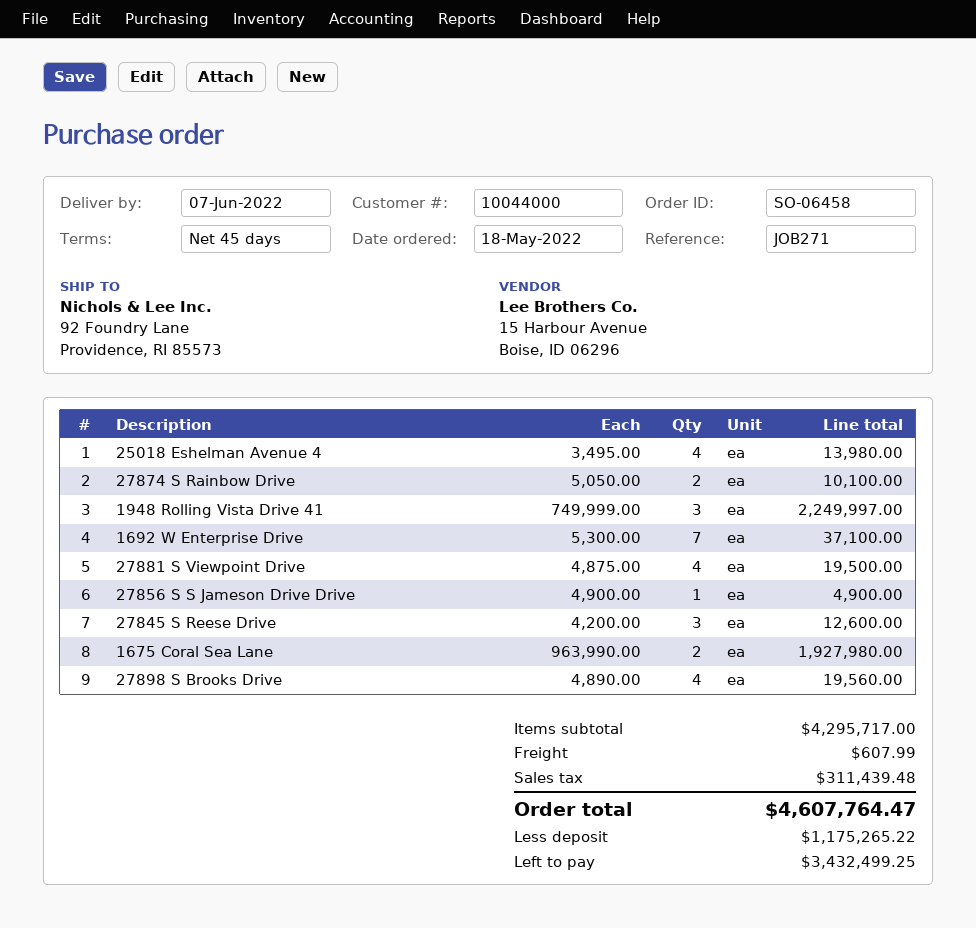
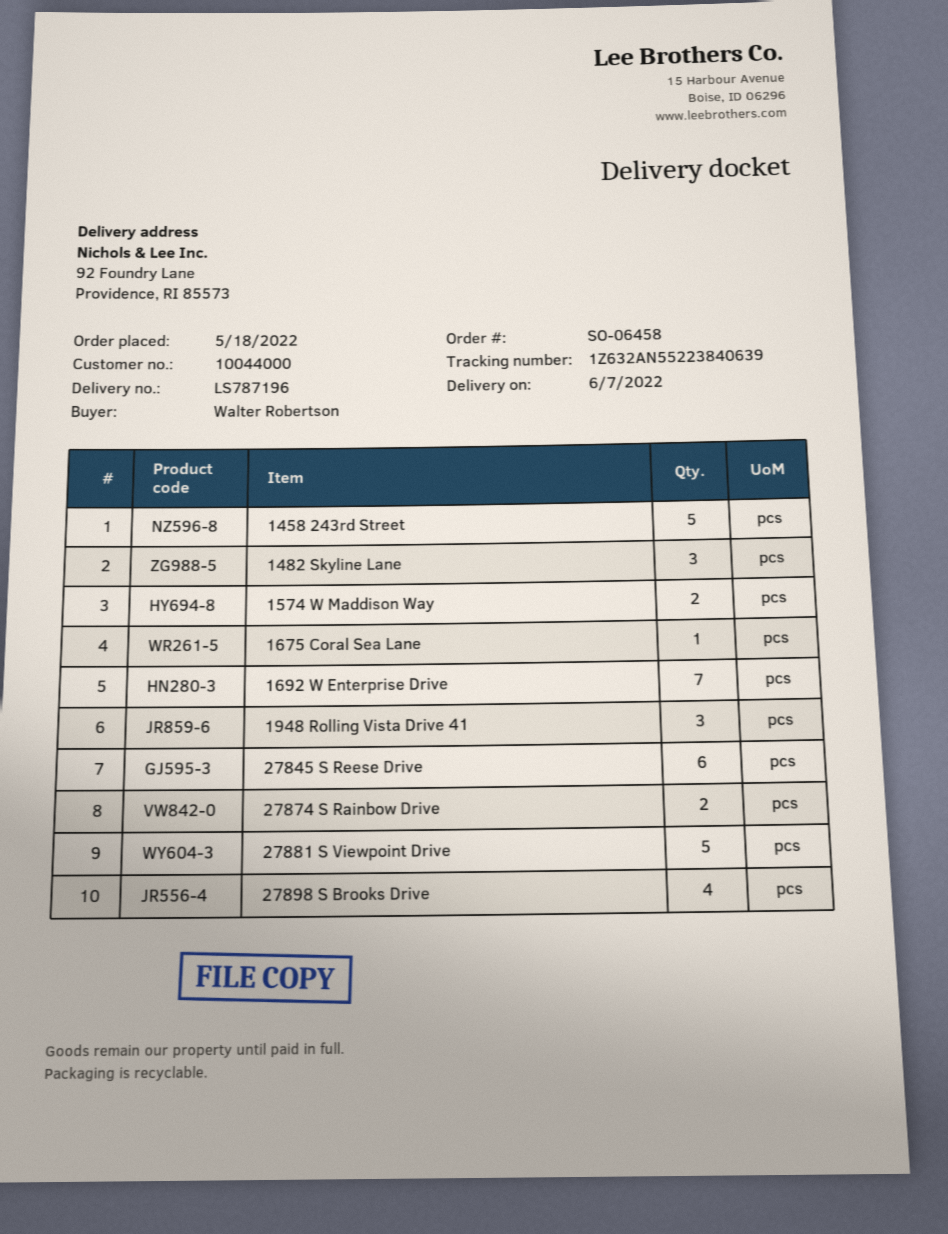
25018 Eshelman Avenue 4: 4 -> none
27881 S Viewpoint Drive: 4 -> 5
27856 S S Jameson Drive Drive: 1 -> none
27845 S Reese Drive: 3 -> 6
1675 Coral Sea Lane: 2 -> 1
1458 243rd Street: none -> 5
1482 Skyline Lane: none -> 3
1574 W Maddison Way: none -> 2

